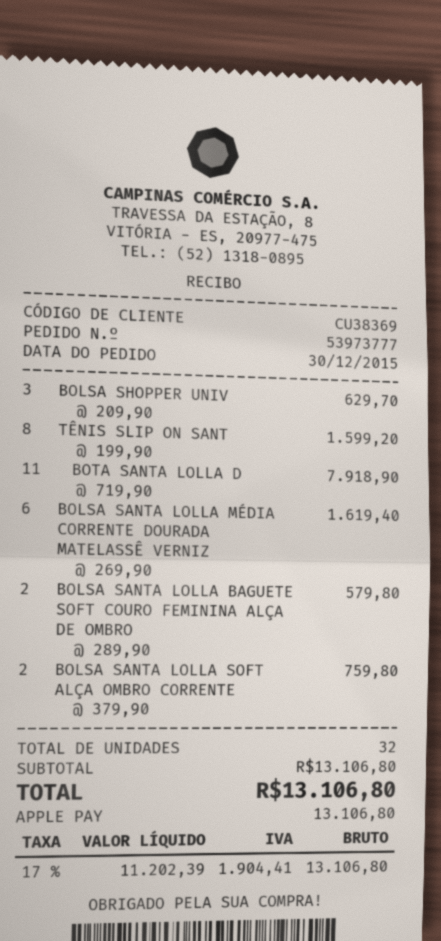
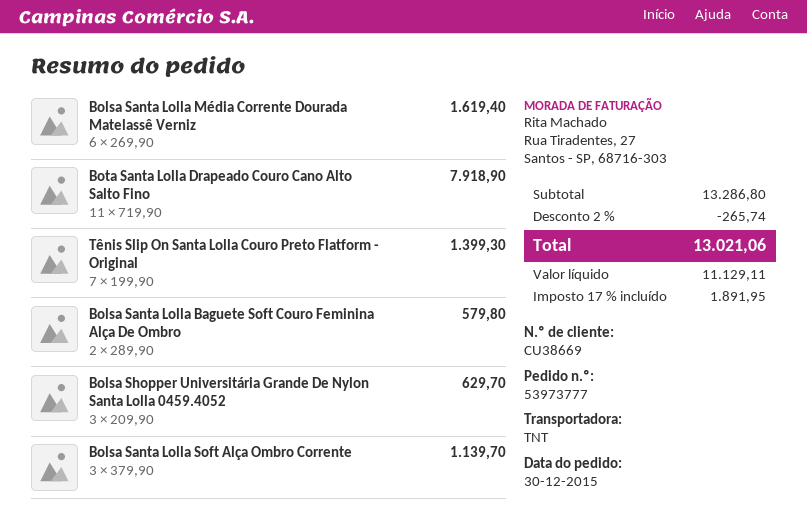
customer number: CU38369 -> CU38669
TÊNIS SLIP ON SANT: 8 x 199.90 = 1599.20 -> 7 x 199.90 = 1399.30
BOLSA SANTA LOLLA SOFT ALÇA OMBRO CORRENTE: 2 x 379.90 = 759.80 -> 3 x 379.90 = 1139.70
subtotal: 13106.80 -> 13286.80
discount: none -> 2% = 265.74
net: 11202.39 -> 11129.11
tax: 17% = 1904.41 -> 17% = 1891.95
total: 13106.80 -> 13021.06

